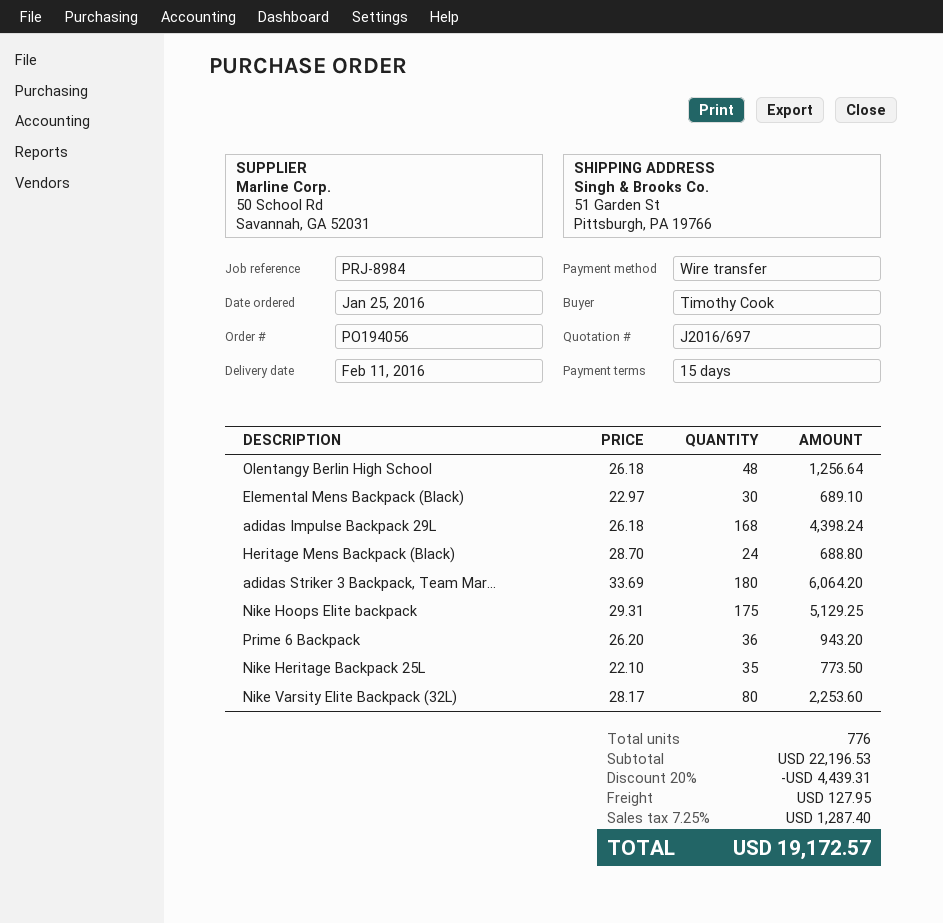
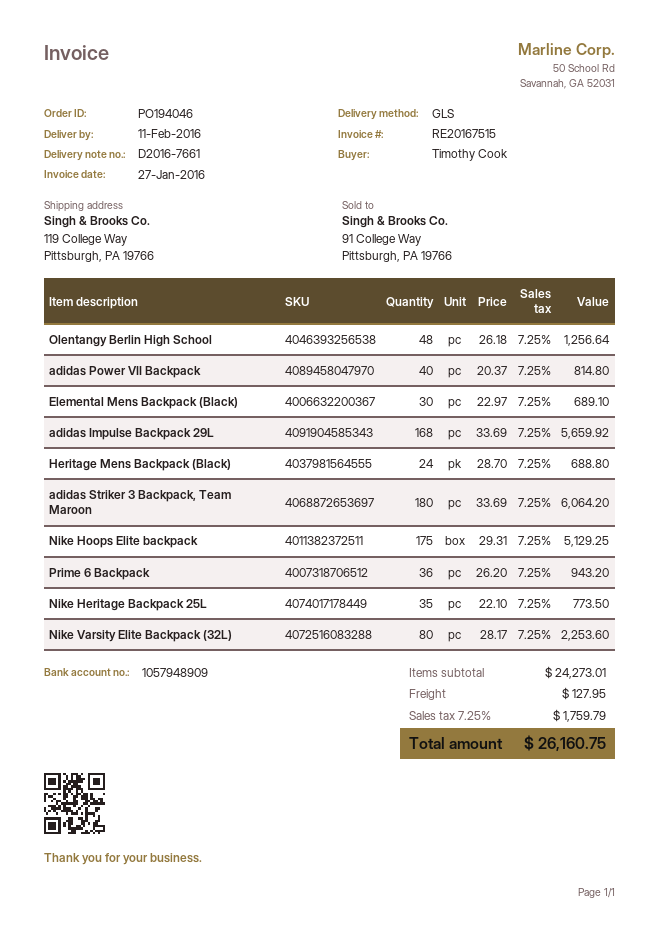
order number: PO194056 -> PO194046
ship to: 51 Garden St, Pittsburgh, PA 19766 -> 119 College Way, Pittsburgh, PA 19766
adidas Impulse Backpack 29L: 168 x 26.18 = 4398.24 -> 168 x 33.69 = 5659.92
adidas Power VII Backpack: none -> 40 x 20.37 = 814.80
subtotal: 22196.53 -> 24273.01
discount: 20% = 4439.31 -> none
tax: 7.25% = 1287.40 -> 7.25% = 1759.79
total: 19172.57 -> 26160.75

